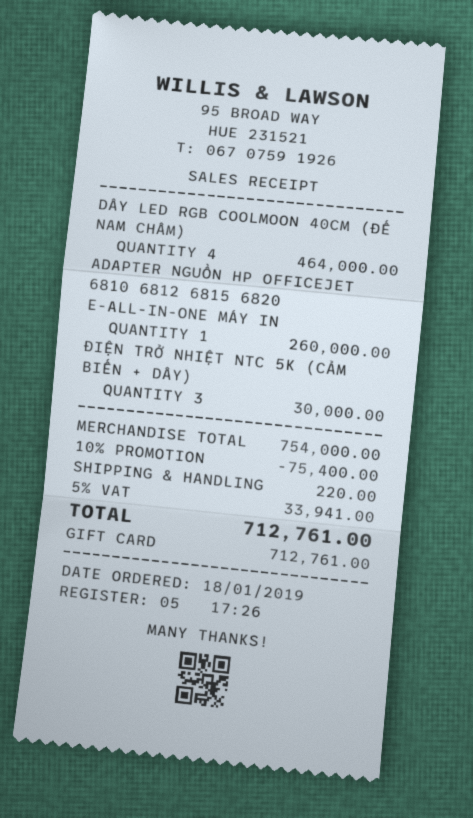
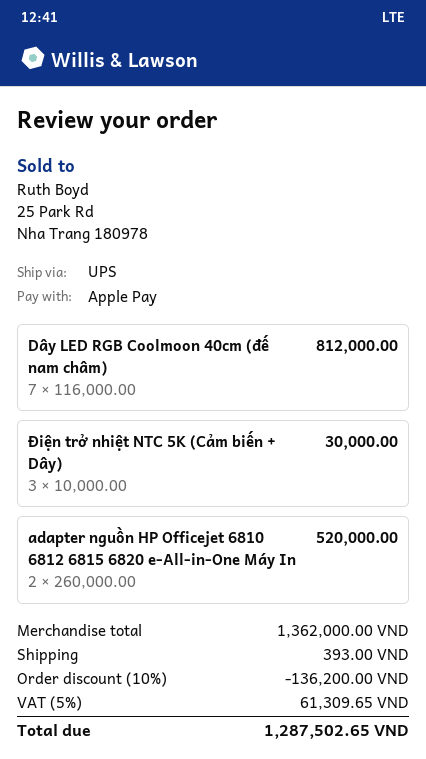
payment method: gift card -> Apple Pay
DÂY LED RGB COOLMOON 40CM (ĐẾ NAM CHÂM): 4 for 464000.00 -> 7 for 812000.00
ADAPTER NGUỒN HP OFFICEJET 6810 6812 6815 6820 E-ALL-IN-ONE MÁY IN: 1 for 260000.00 -> 2 for 520000.00
subtotal: 754000.00 -> 1362000.00
discount: 10% = 75400.00 -> 10% = 136200.00
shipping: 220.00 -> 393.00
tax: 5% = 33941.00 -> 5% = 61309.65
total: 712761.00 -> 1287502.65

